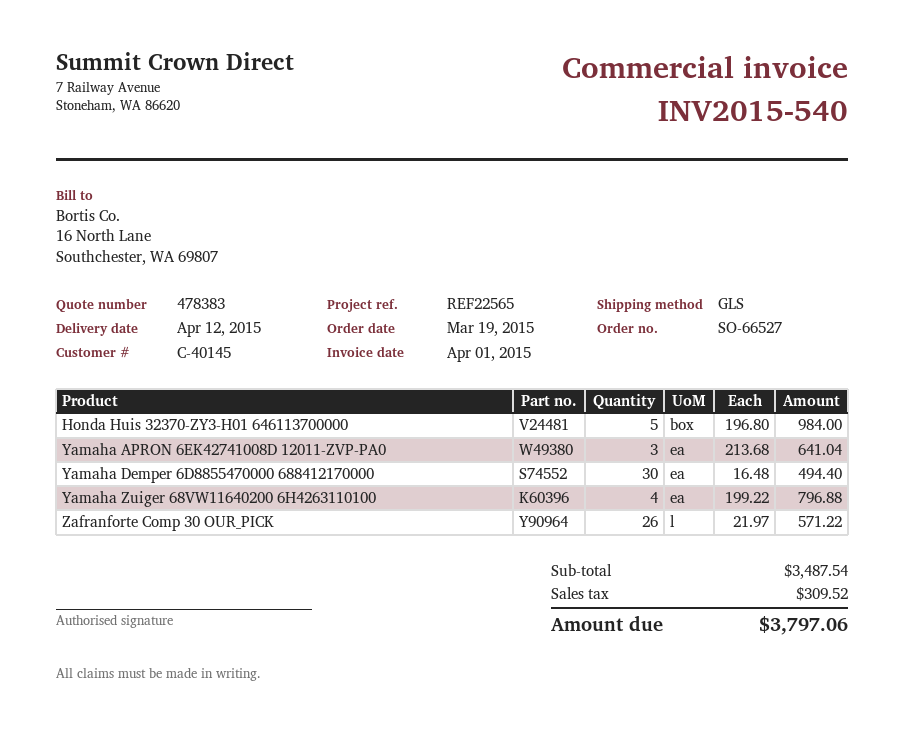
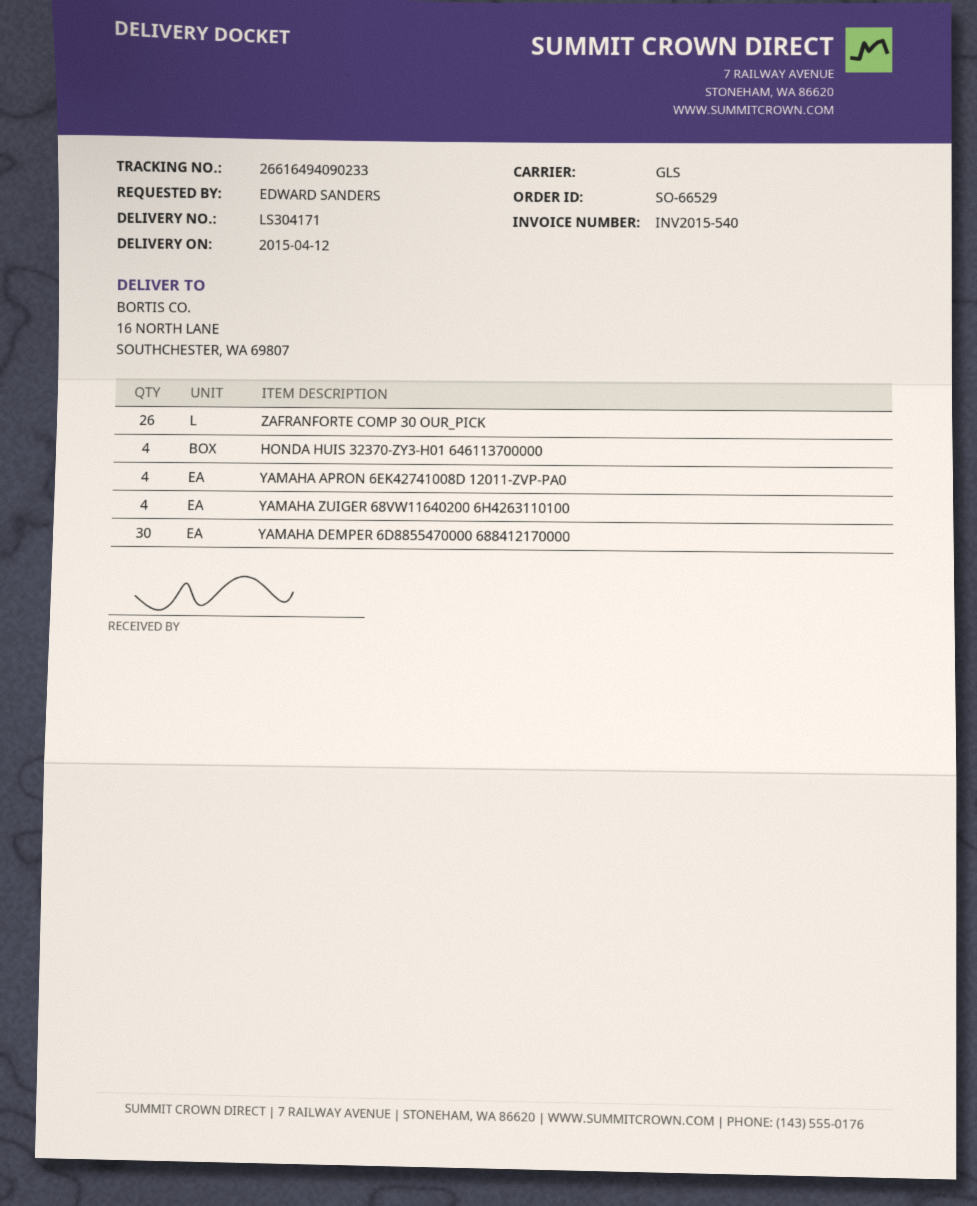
order number: SO-66527 -> SO-66529
Honda Huis 32370-ZY3-H01 646113700000: 5 -> 4
Yamaha APRON 6EK42741008D 12011-ZVP-PA0: 3 -> 4

